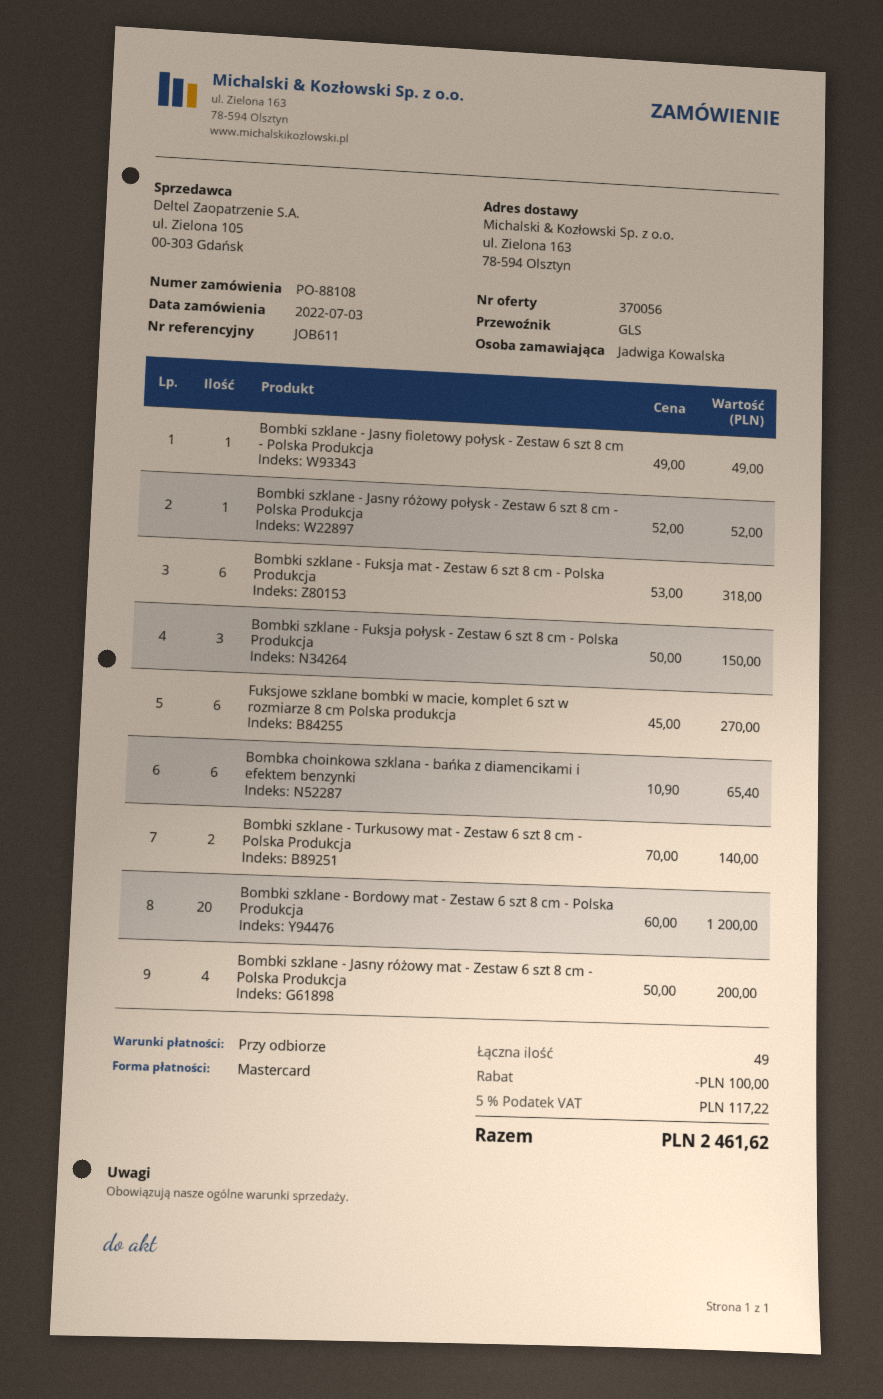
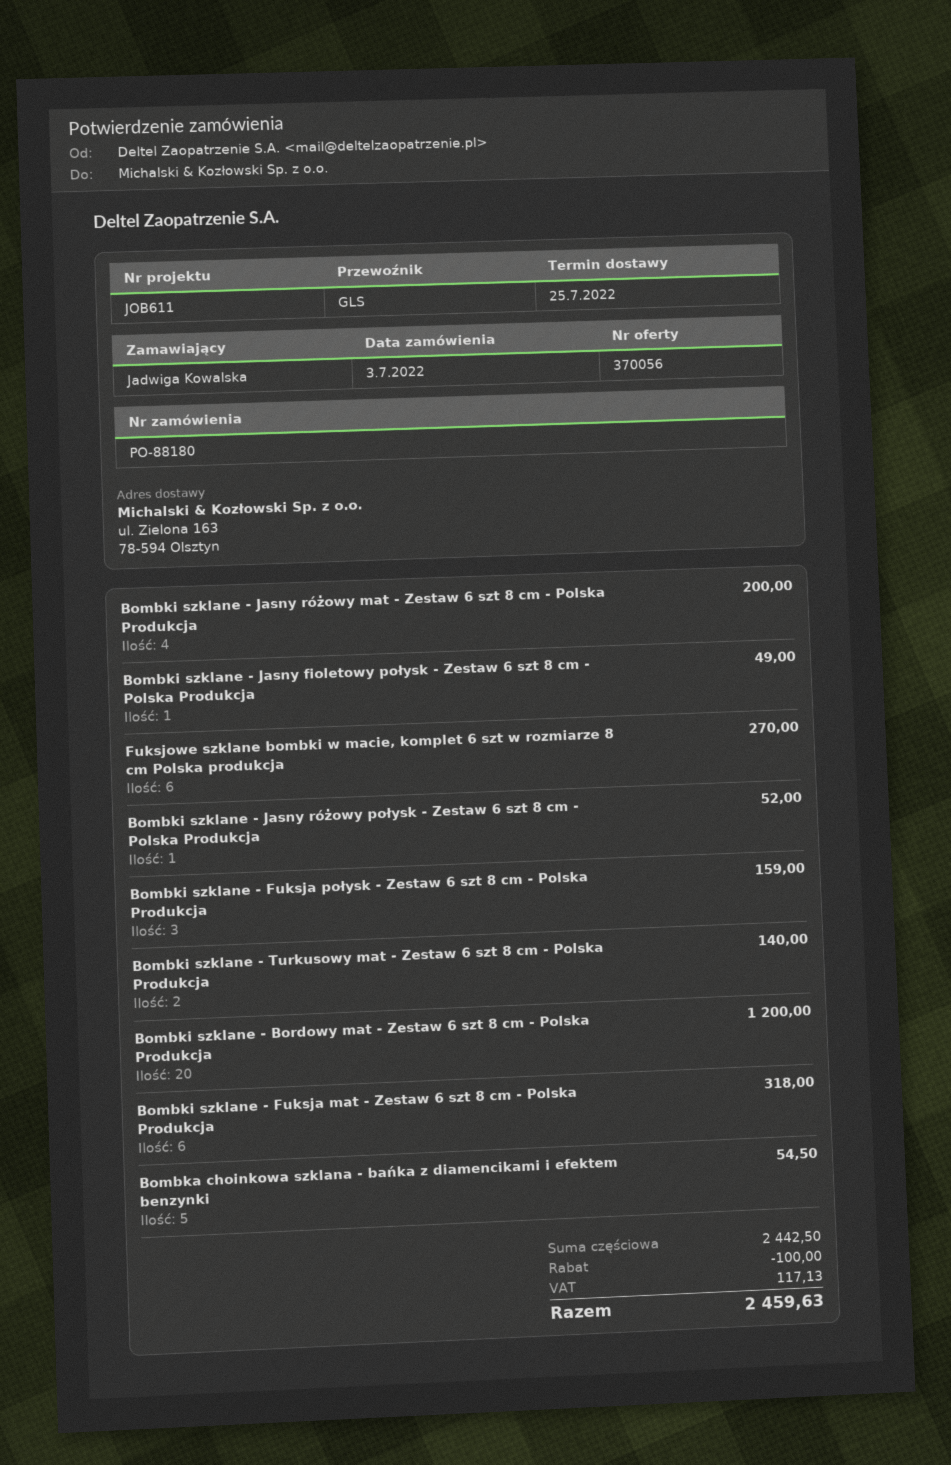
order number: PO-88108 -> PO-88180
Bombki szklane - Fuksja połysk - Zestaw 6 szt 8 cm - Polska Produkcja: 3 for 150.00 -> 3 for 159.00
Bombka choinkowa szklana - bańka z diamencikami i efektem benzynki: 6 for 65.40 -> 5 for 54.50
tax: 117.22 -> 117.13
total: 2461.62 -> 2459.63

